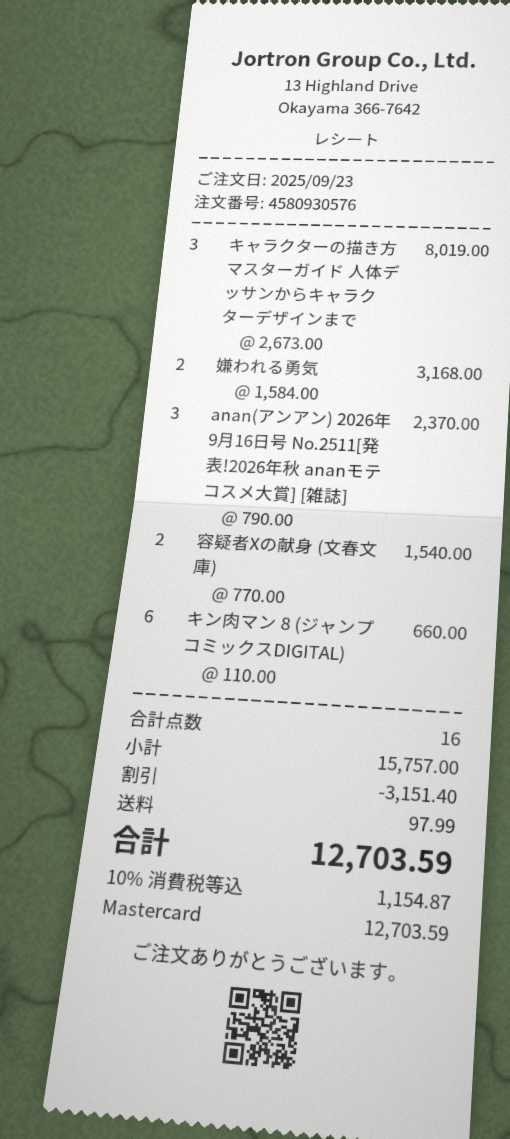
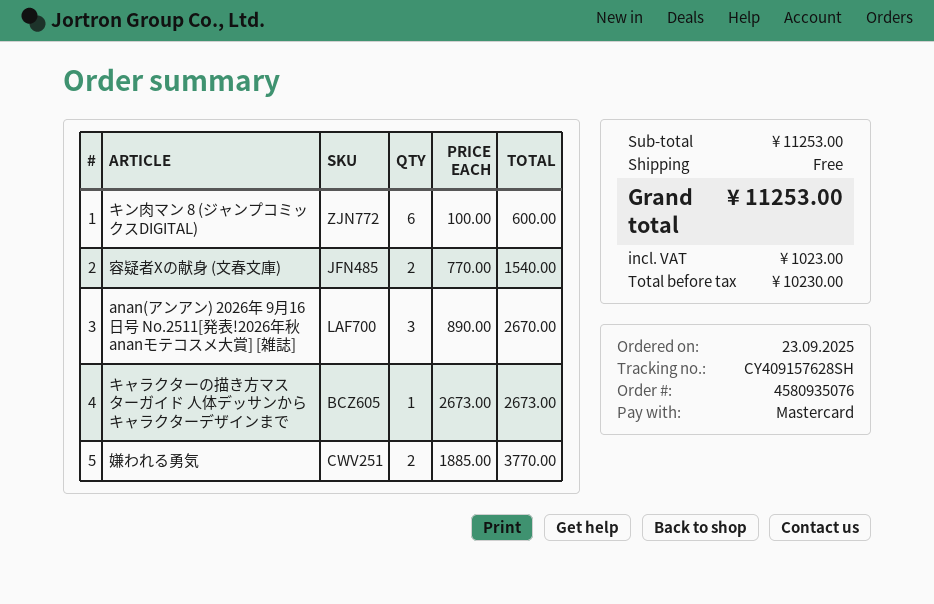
order number: 4580930576 -> 4580935076
キャラクターの描き方マスターガイド 人体デッサンからキャラクターデザインまで: 3 x 2673.00 = 8019.00 -> 1 x 2673.00 = 2673.00
嫌われる勇気: 2 x 1584.00 = 3168.00 -> 2 x 1885.00 = 3770.00
anan(アンアン) 2026年 9月16日号 No.2511[発表!2026年秋 ananモテコスメ大賞] [雑誌]: 3 x 790.00 = 2370.00 -> 3 x 890.00 = 2670.00
キン肉マン 8 (ジャンプコミックスDIGITAL): 6 x 110.00 = 660.00 -> 6 x 100.00 = 600.00
subtotal: 15757.00 -> 11253.00
discount: 3151.40 -> none
shipping: 97.99 -> 0.00
tax: 1154.87 -> 1023.00
total: 12703.59 -> 11253.00

